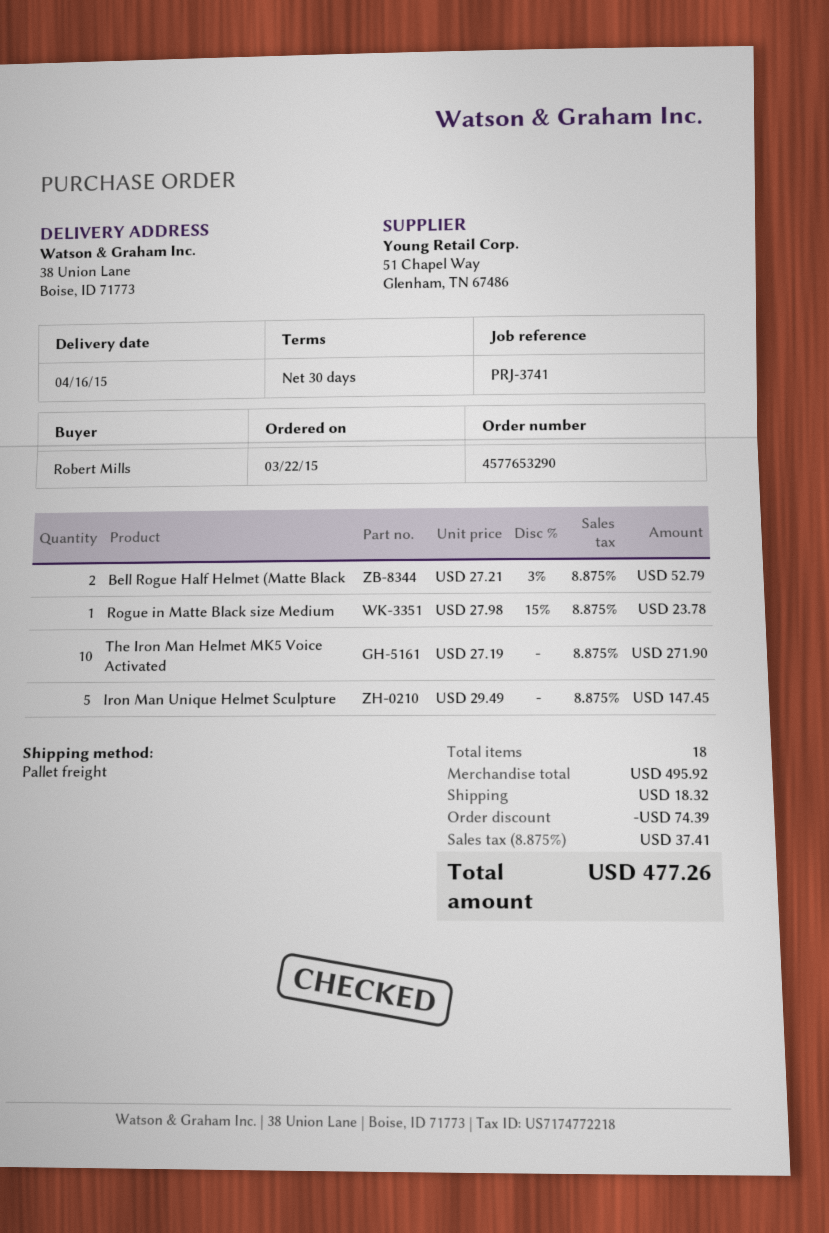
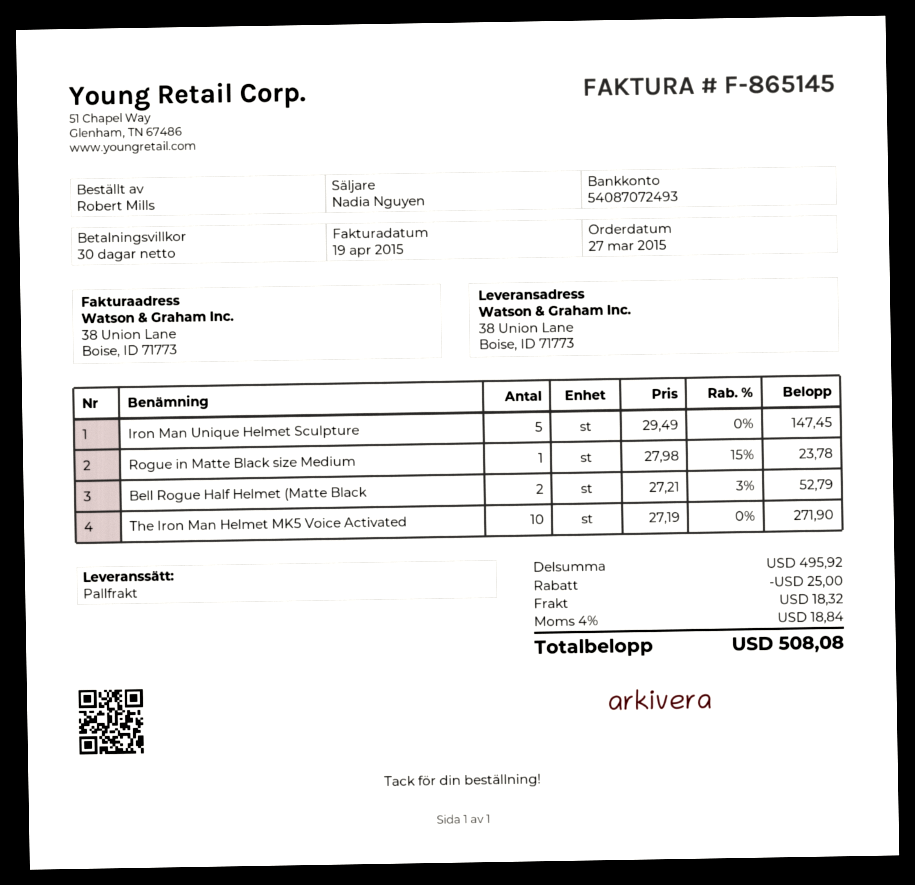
order date: 2015-03-22 -> 2015-03-27
discount: 74.39 -> 25.00
tax: 8.875% = 37.41 -> 4% = 18.84
total: 477.26 -> 508.08

